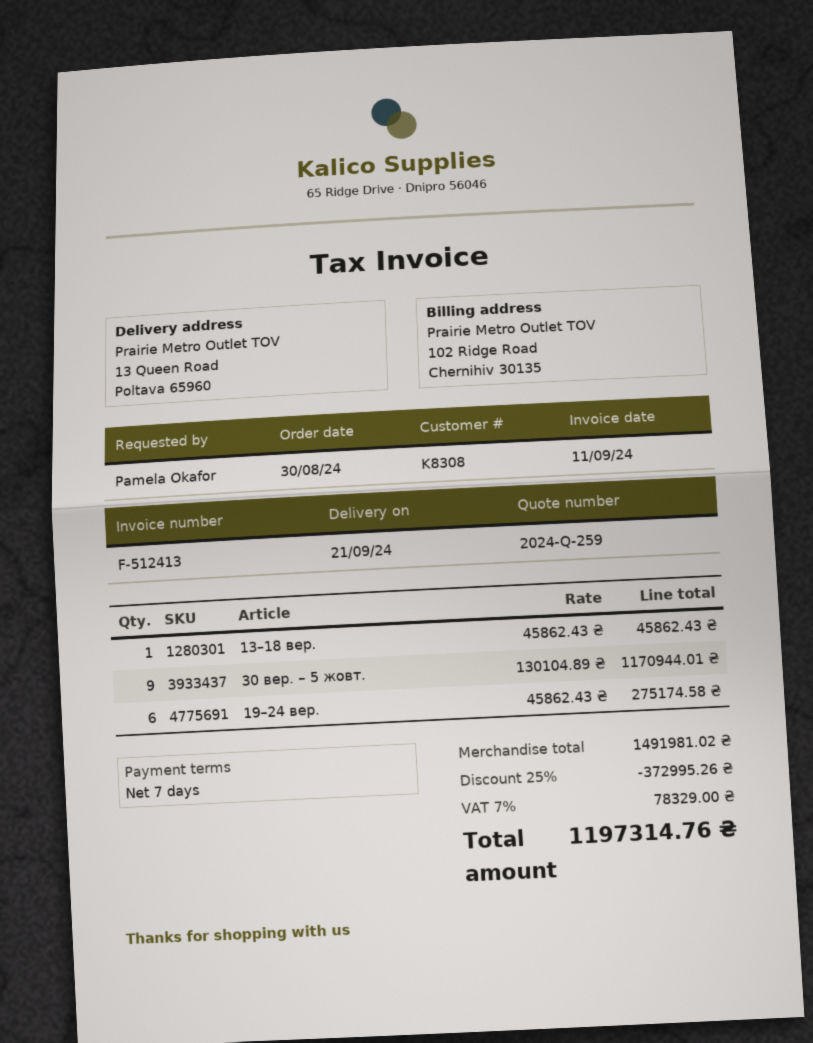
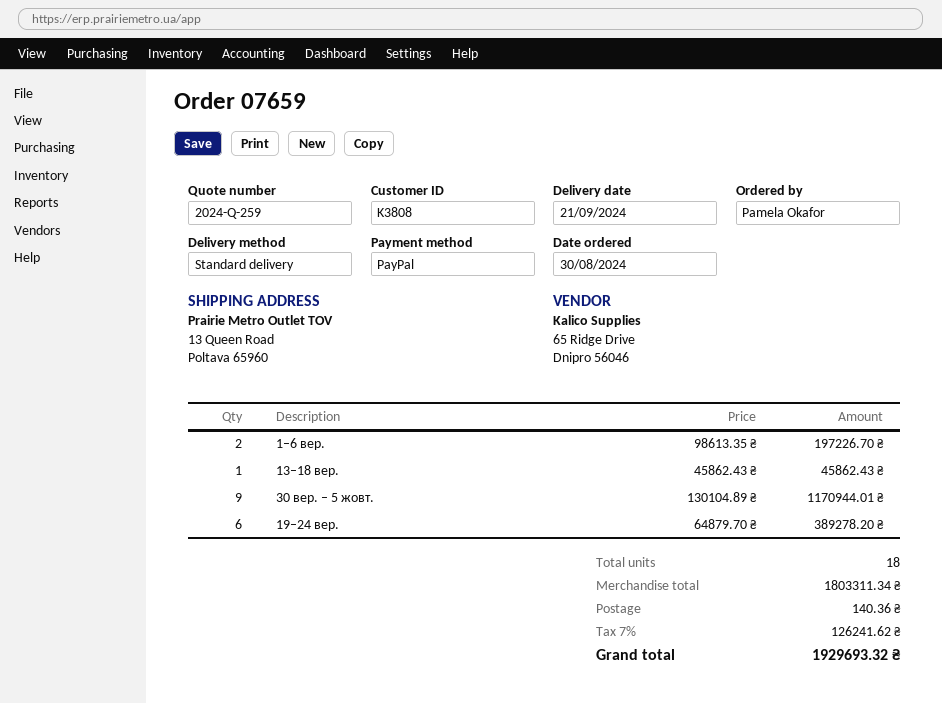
customer number: K8308 -> K3808
19–24 вер.: 6 x 45862.43 = 275174.58 -> 6 x 64879.70 = 389278.20
1–6 вер.: none -> 2 x 98613.35 = 197226.70
subtotal: 1491981.02 -> 1803311.34
discount: 25% = 372995.26 -> none
shipping: none -> 140.36
tax: 7% = 78329.00 -> 7% = 126241.62
total: 1197314.76 -> 1929693.32

